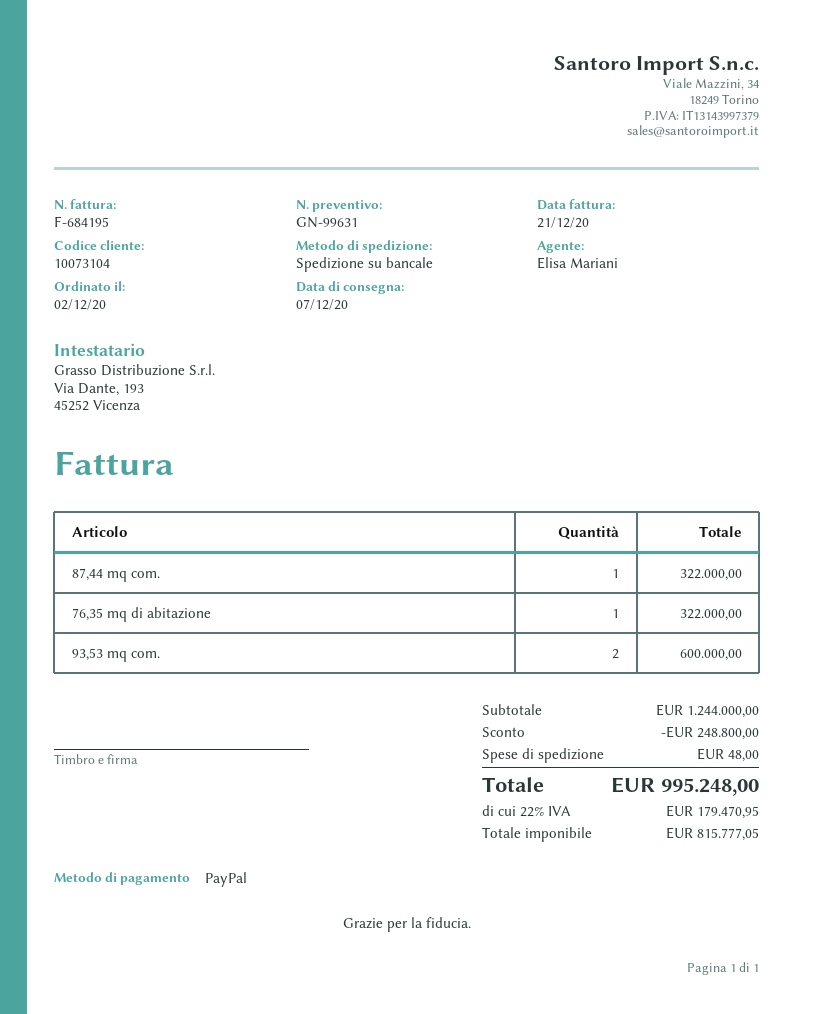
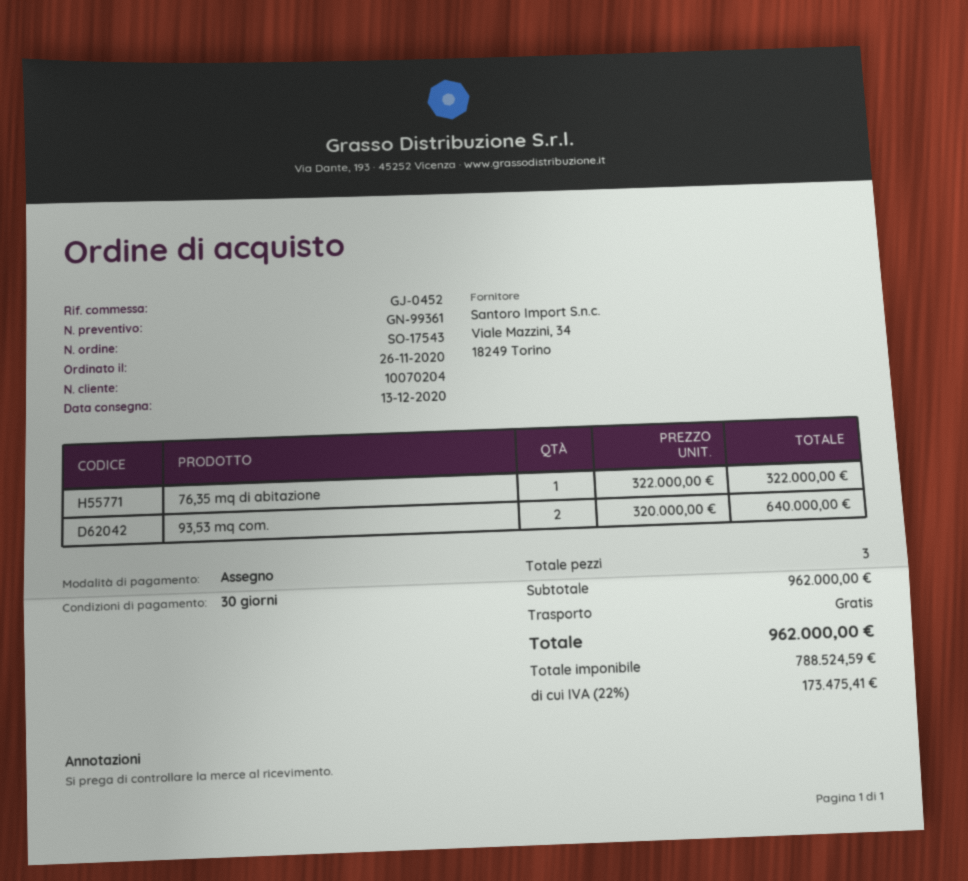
quote number: GN-99631 -> GN-99361
order date: 2020-12-02 -> 2020-11-26
delivery date: 2020-12-07 -> 2020-12-13
customer number: 10073104 -> 10070204
payment method: PayPal -> cheque
87,44 mq com.: 1 for 322000.00 -> none
93,53 mq com.: 2 for 600000.00 -> 2 for 640000.00
subtotal: 1244000.00 -> 962000.00
discount: 248800.00 -> none
shipping: 48.00 -> 0.00
net: 815777.05 -> 788524.59
tax: 22% = 179470.95 -> 22% = 173475.41
total: 995248.00 -> 962000.00

